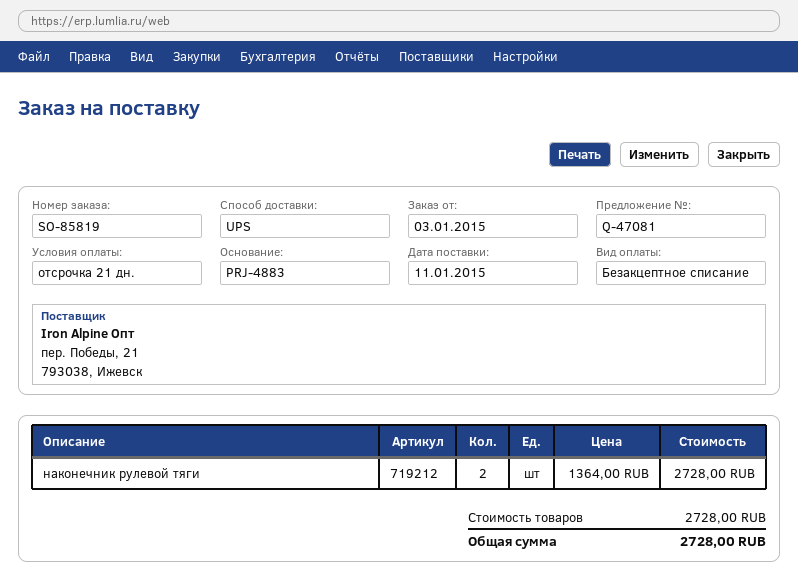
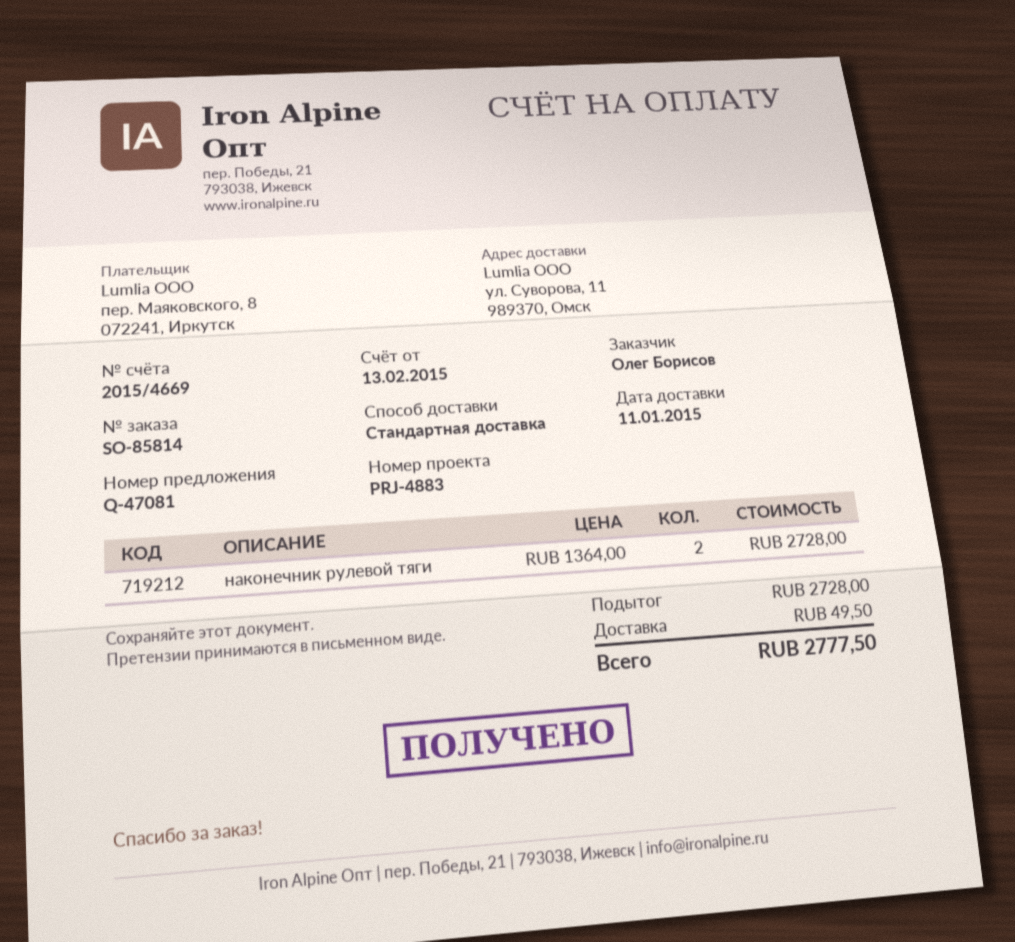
order number: SO-85819 -> SO-85814
shipping method: UPS -> standard
shipping: none -> 49.50
total: 2728.00 -> 2777.50

